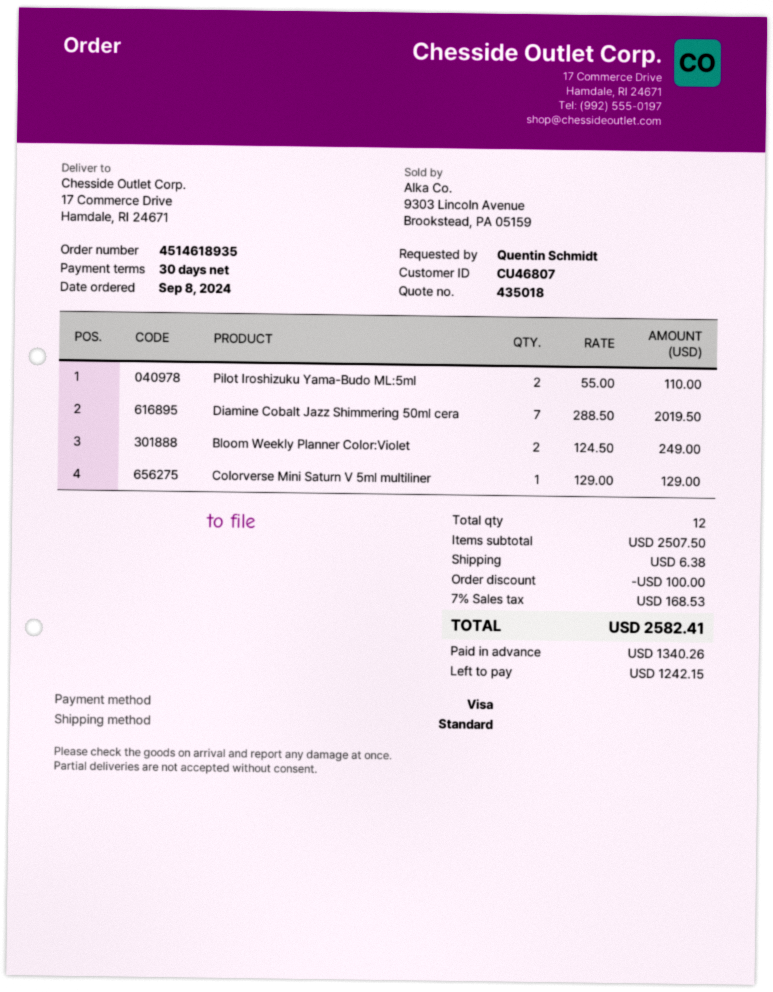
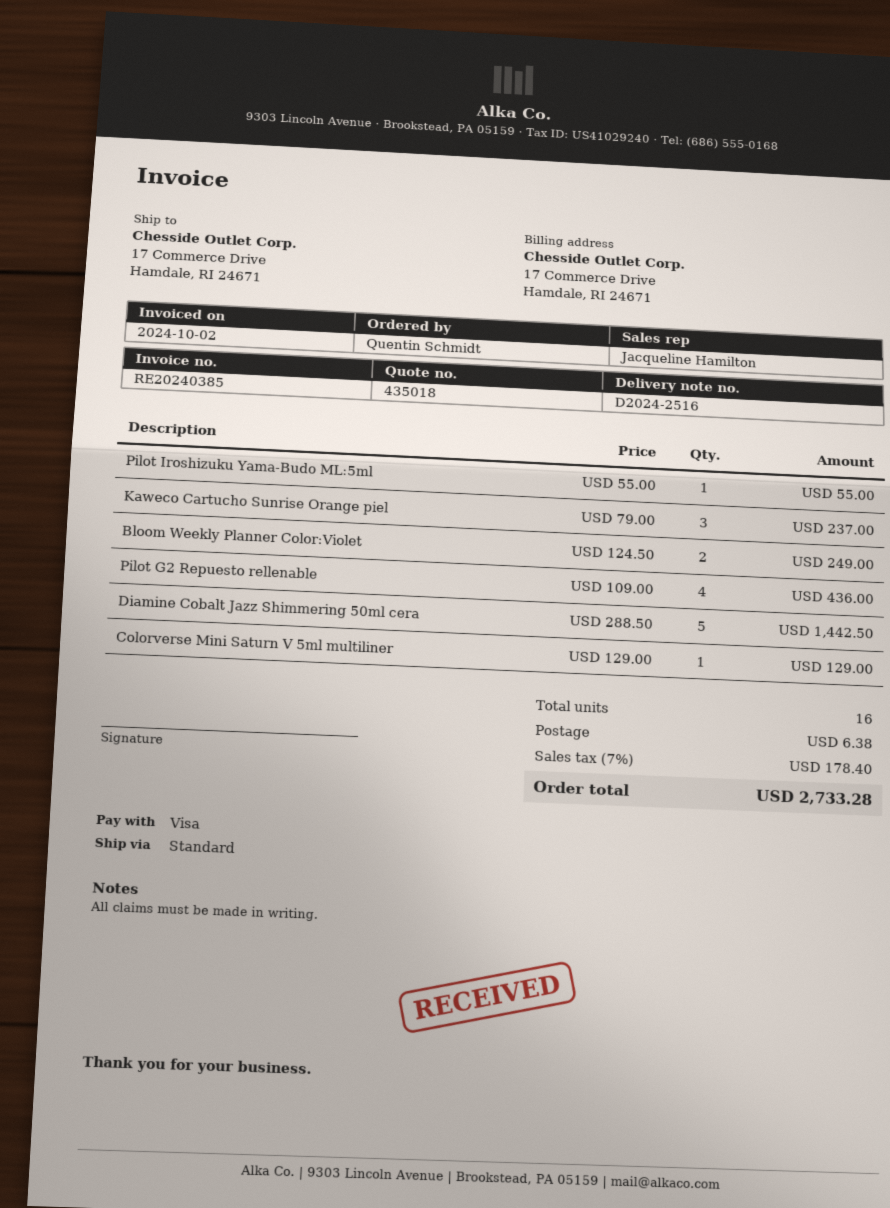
Pilot Iroshizuku Yama-Budo ML:5ml: 2 x 55.00 = 110.00 -> 1 x 55.00 = 55.00
Diamine Cobalt Jazz Shimmering 50ml cera: 7 x 288.50 = 2019.50 -> 5 x 288.50 = 1442.50
Kaweco Cartucho Sunrise Orange piel: none -> 3 x 79.00 = 237.00
Pilot G2 Repuesto rellenable: none -> 4 x 109.00 = 436.00
total quantity: 12 -> 16
discount: 100.00 -> none
tax: 7% = 168.53 -> 7% = 178.40
total: 2582.41 -> 2733.28

